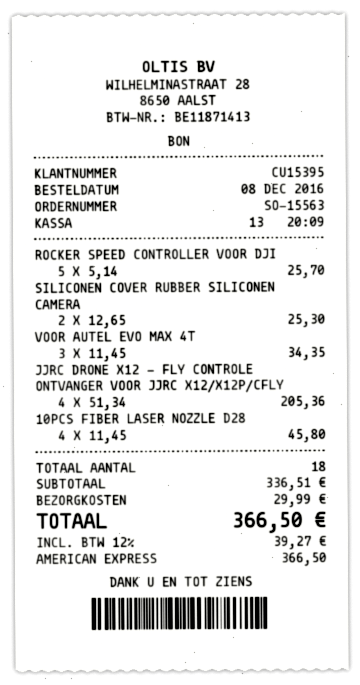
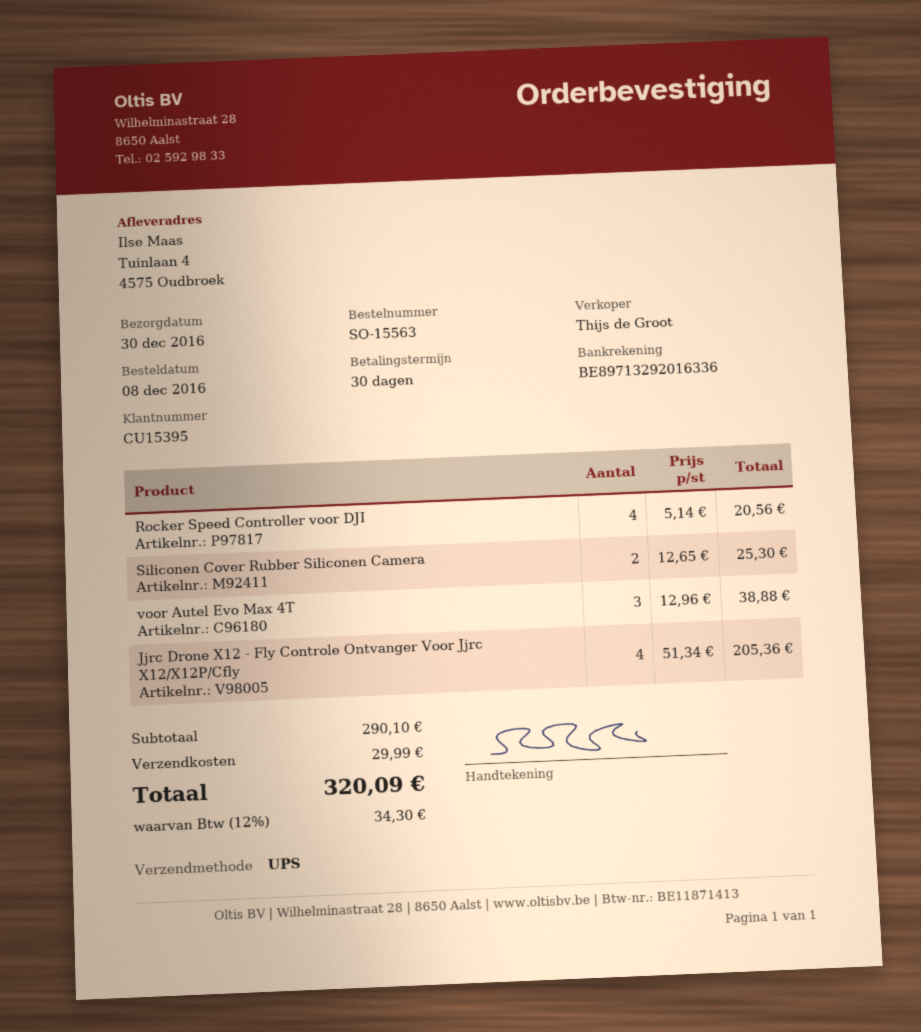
ROCKER SPEED CONTROLLER VOOR DJI: 5 x 5.14 = 25.70 -> 4 x 5.14 = 20.56
VOOR AUTEL EVO MAX 4T: 3 x 11.45 = 34.35 -> 3 x 12.96 = 38.88
10PCS FIBER LASER NOZZLE D28: 4 x 11.45 = 45.80 -> none
subtotal: 336.51 -> 290.10
tax: 12% = 39.27 -> 12% = 34.30
total: 366.50 -> 320.09

